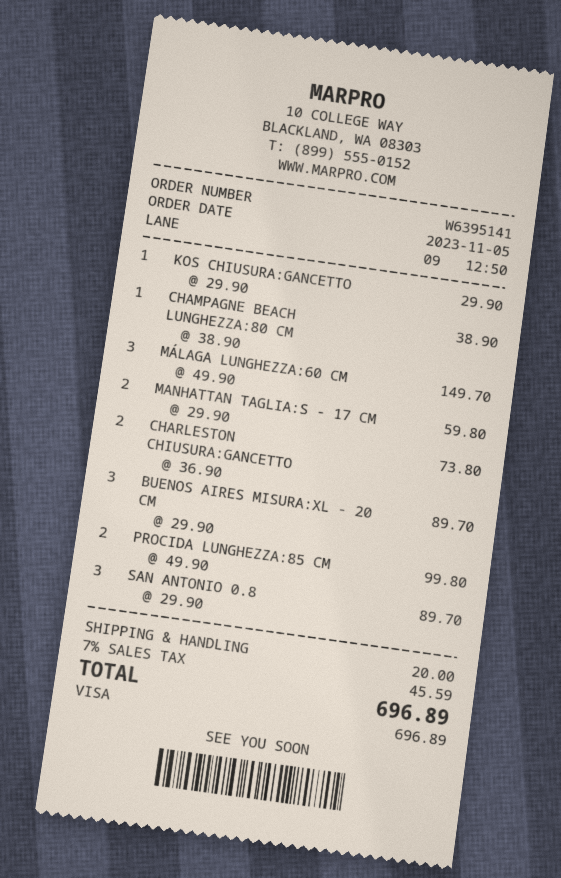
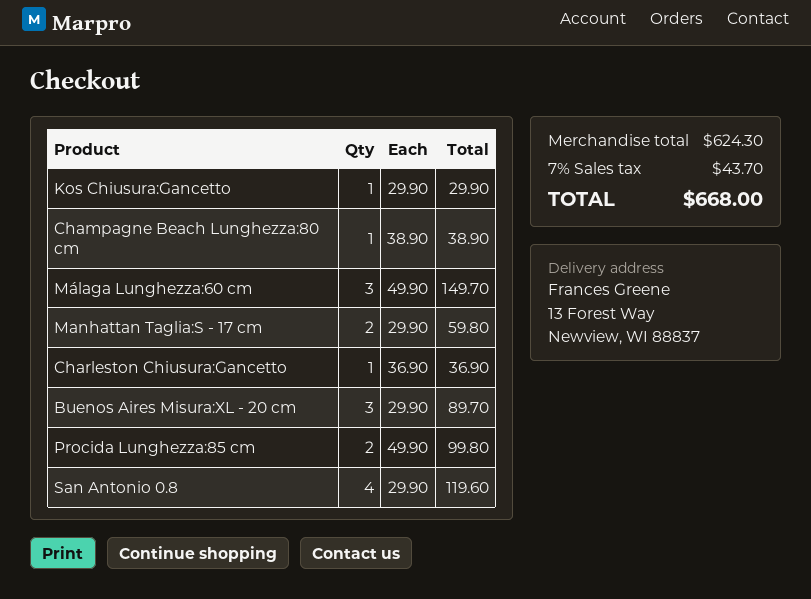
CHARLESTON CHIUSURA:GANCETTO: 2 x 36.90 = 73.80 -> 1 x 36.90 = 36.90
SAN ANTONIO 0.8: 3 x 29.90 = 89.70 -> 4 x 29.90 = 119.60
shipping: 20.00 -> none
tax: 7% = 45.59 -> 7% = 43.70
total: 696.89 -> 668.00

